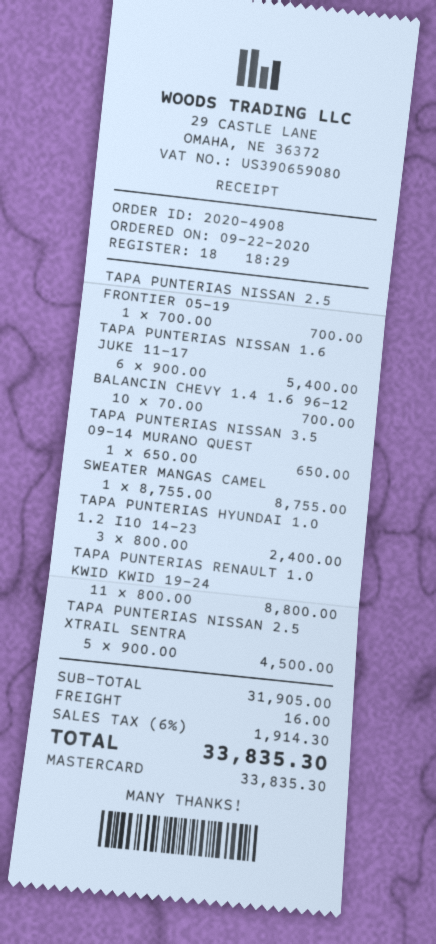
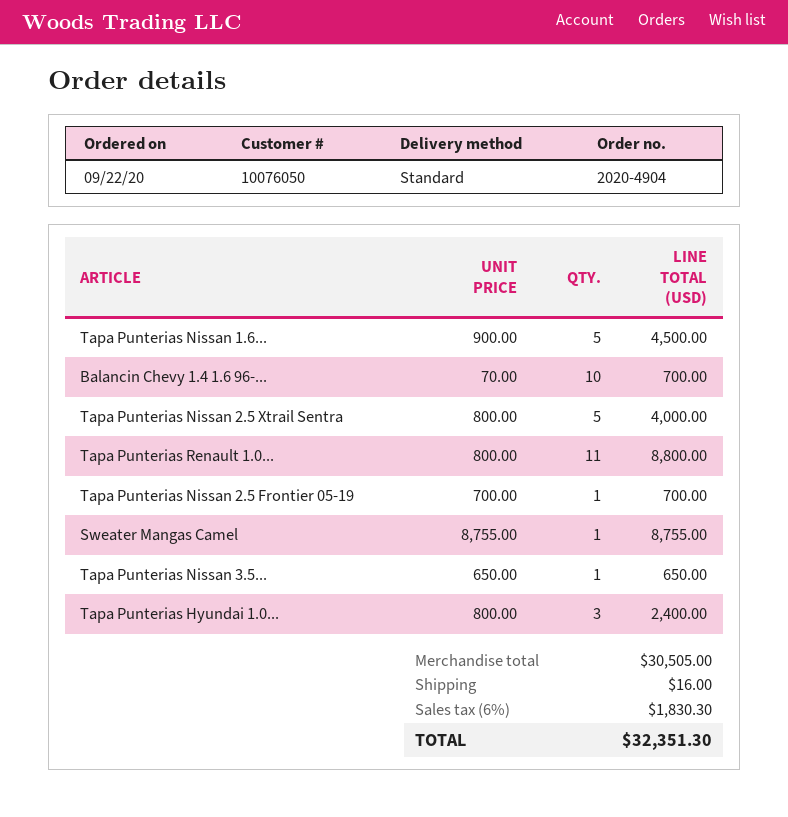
order number: 2020-4908 -> 2020-4904
TAPA PUNTERIAS NISSAN 1.6 JUKE 11-17: 6 x 900.00 = 5400.00 -> 5 x 900.00 = 4500.00
TAPA PUNTERIAS NISSAN 2.5 XTRAIL SENTRA: 5 x 900.00 = 4500.00 -> 5 x 800.00 = 4000.00
subtotal: 31905.00 -> 30505.00
tax: 6% = 1914.30 -> 6% = 1830.30
total: 33835.30 -> 32351.30

